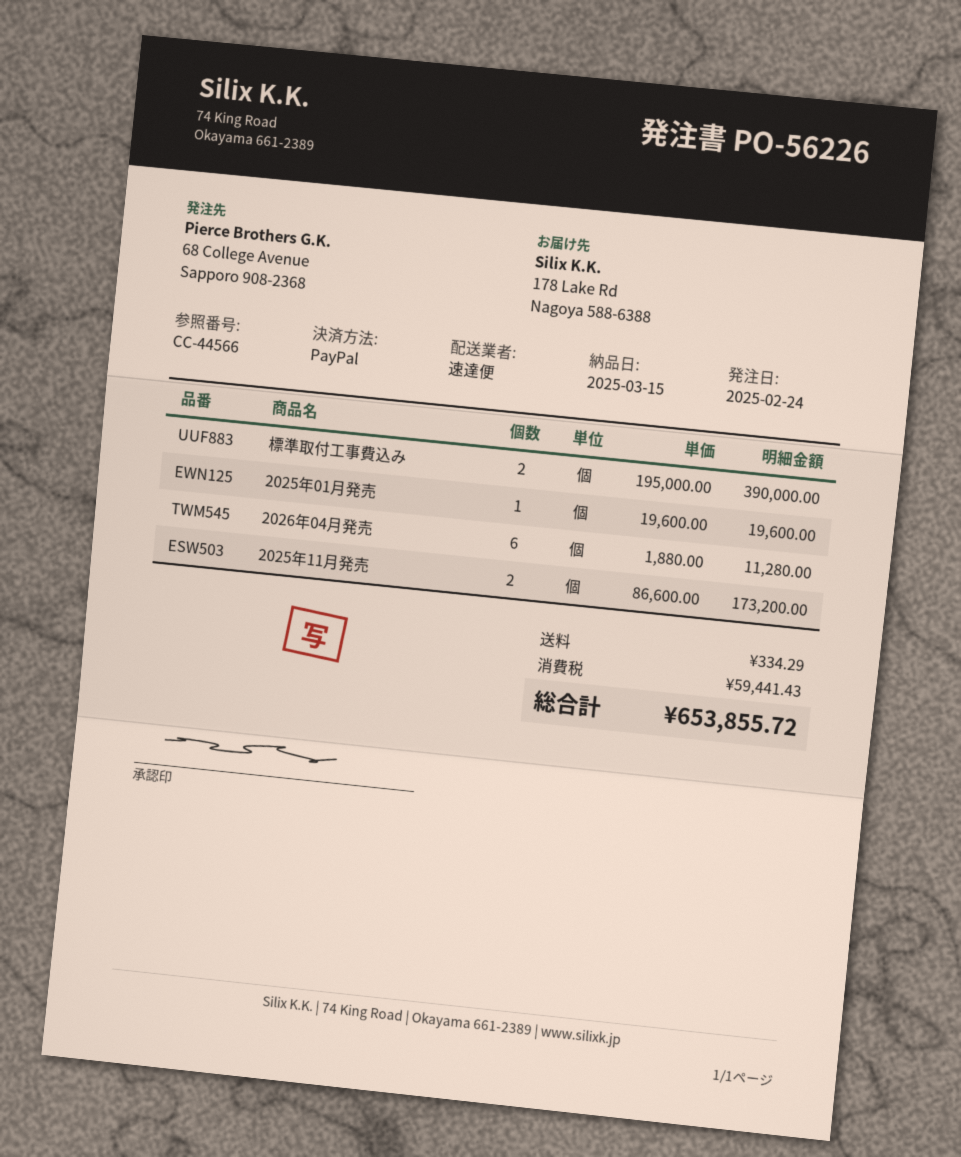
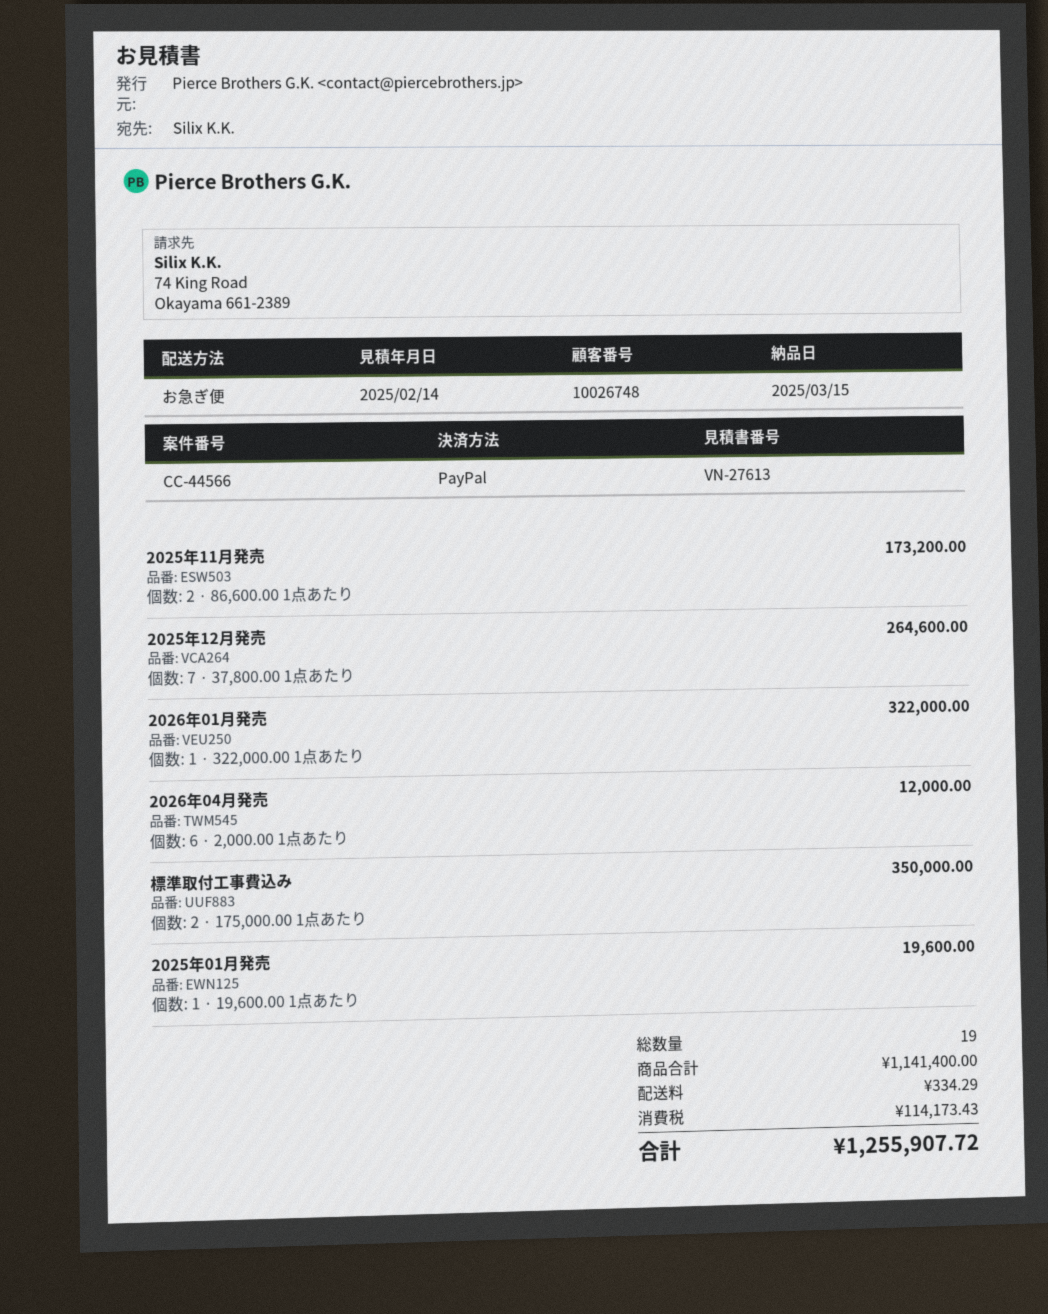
標準取付工事費込み: 2 x 195000.00 = 390000.00 -> 2 x 175000.00 = 350000.00
2026年04月発売: 6 x 1880.00 = 11280.00 -> 6 x 2000.00 = 12000.00
2025年12月発売: none -> 7 x 37800.00 = 264600.00
2026年01月発売: none -> 1 x 322000.00 = 322000.00
tax: 59441.43 -> 114173.43
total: 653855.72 -> 1255907.72

